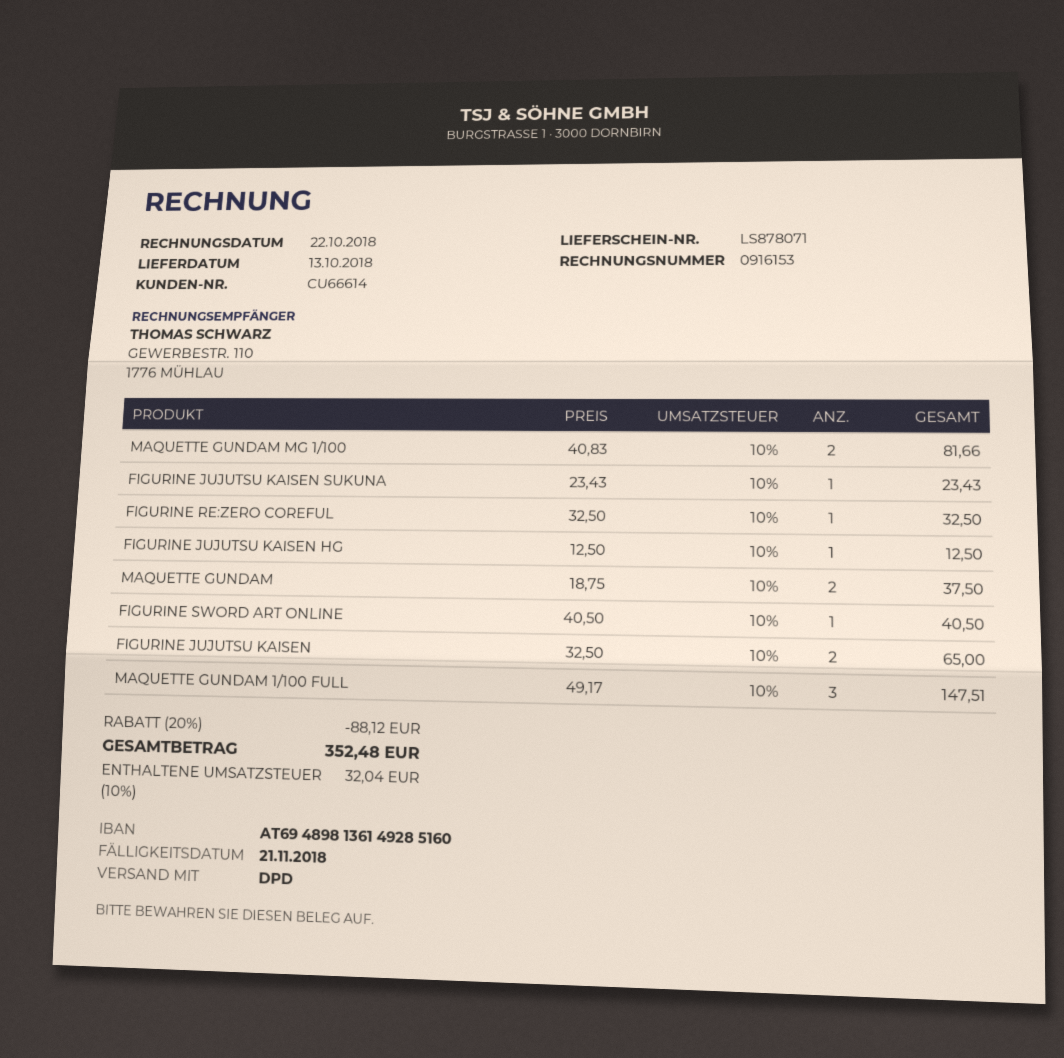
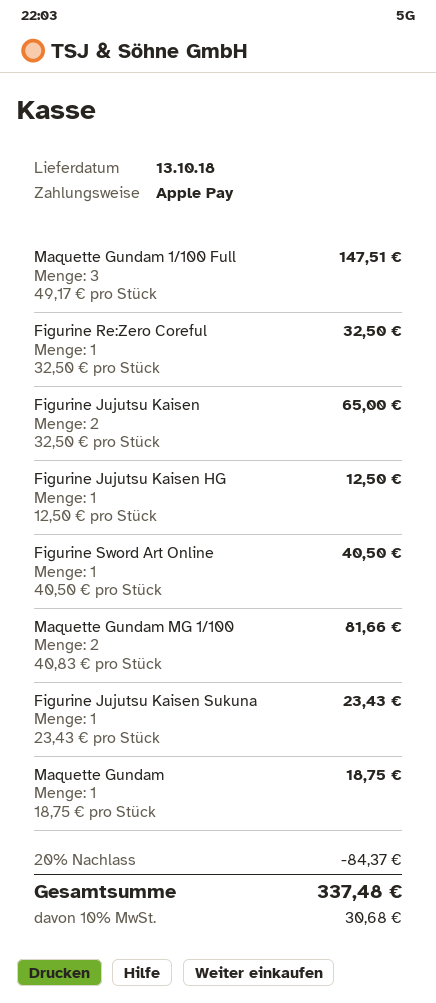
MAQUETTE GUNDAM: 2 x 18.75 = 37.50 -> 1 x 18.75 = 18.75
discount: 20% = 88.12 -> 20% = 84.37
tax: 10% = 32.04 -> 10% = 30.68
total: 352.48 -> 337.48

